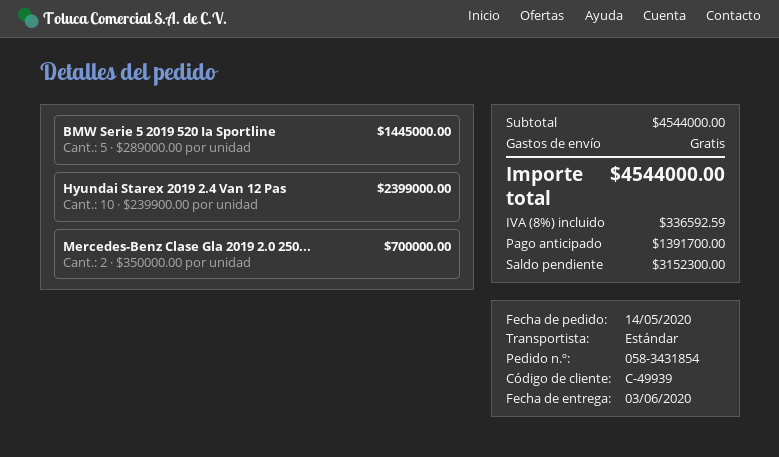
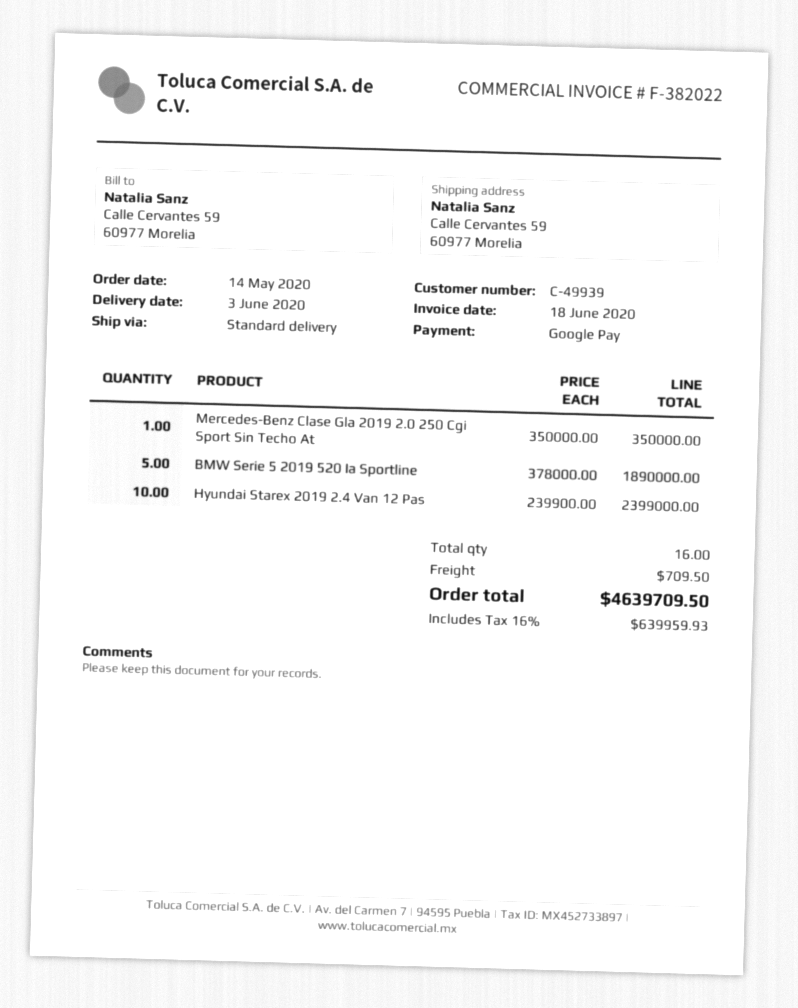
BMW Serie 5 2019 520 Ia Sportline: 5 x 289000.00 = 1445000.00 -> 5 x 378000.00 = 1890000.00
Mercedes-Benz Clase Gla 2019 2.0 250...: 2 x 350000.00 = 700000.00 -> 1 x 350000.00 = 350000.00
shipping: 0.00 -> 709.50
tax: 8% = 336592.59 -> 16% = 639959.93
total: 4544000.00 -> 4639709.50

